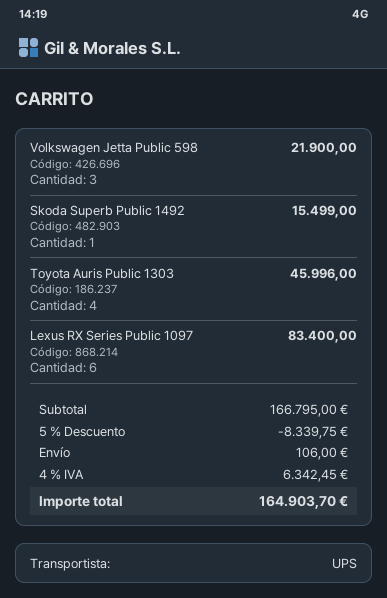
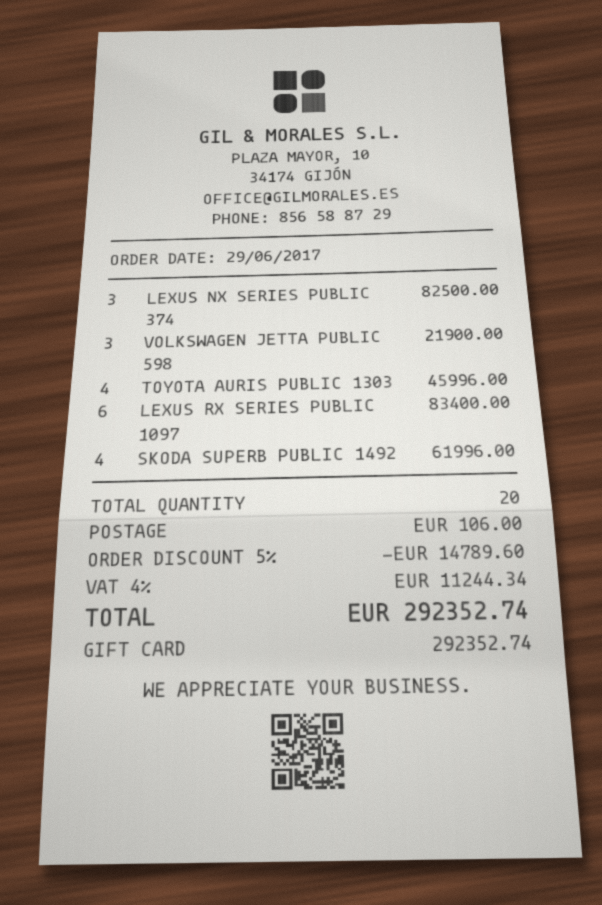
Skoda Superb Public 1492: 1 for 15499.00 -> 4 for 61996.00
LEXUS NX SERIES PUBLIC 374: none -> 3 for 82500.00
discount: 5% = 8339.75 -> 5% = 14789.60
tax: 4% = 6342.45 -> 4% = 11244.34
total: 164903.70 -> 292352.74

